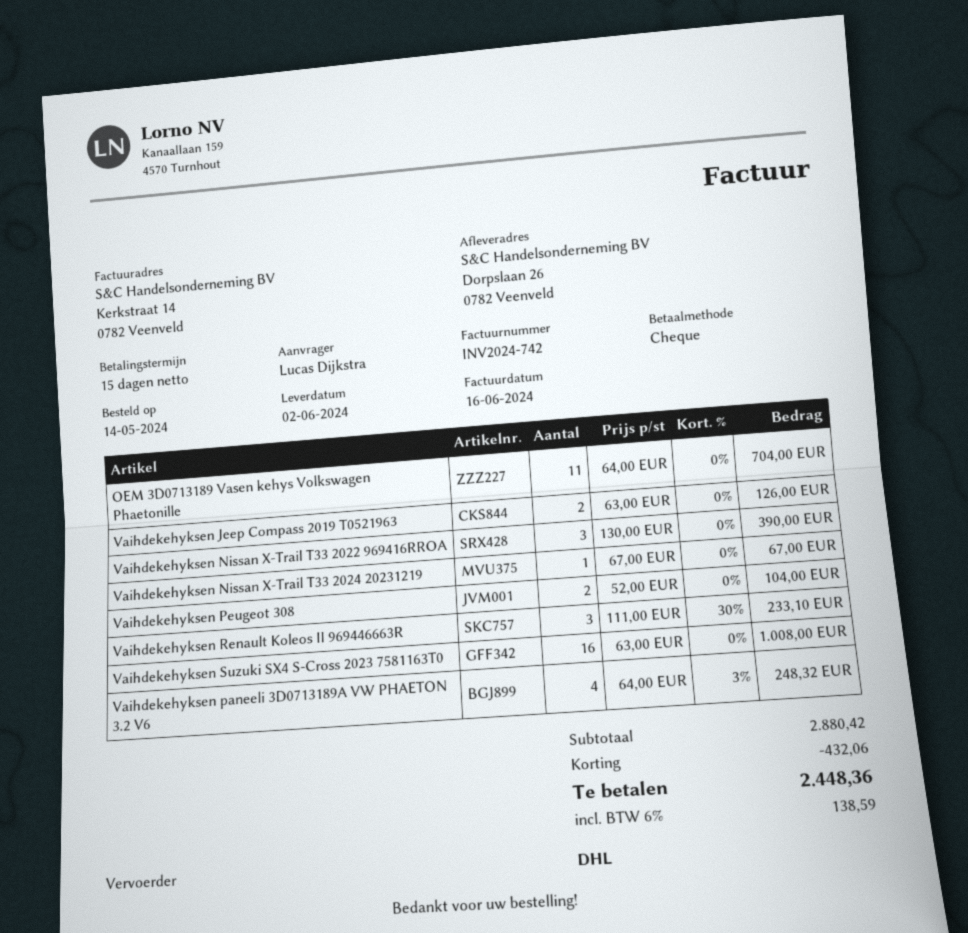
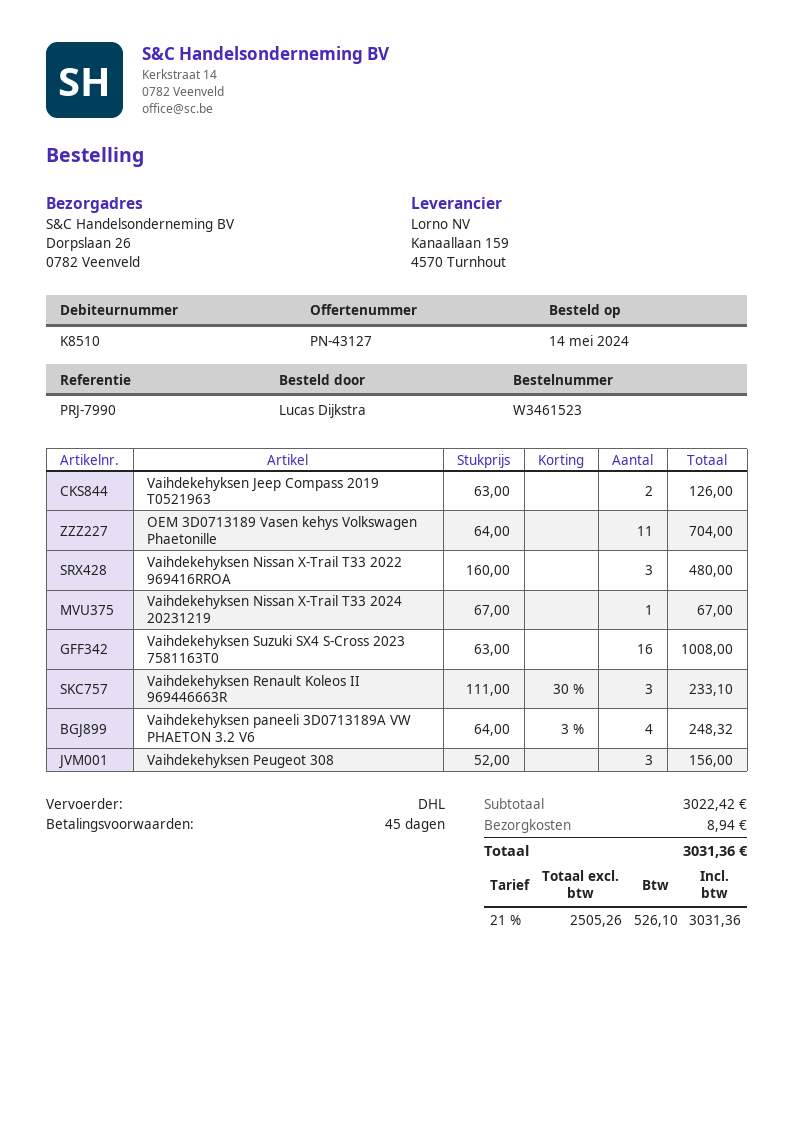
payment terms: 15 days -> 45 days
Vaihdekehyksen Nissan X-Trail T33 2022 969416RROA: 3 x 130.00 = 390.00 -> 3 x 160.00 = 480.00
Vaihdekehyksen Peugeot 308: 2 x 52.00 = 104.00 -> 3 x 52.00 = 156.00
subtotal: 2880.42 -> 3022.42
discount: 432.06 -> none
shipping: none -> 8.94
tax: 6% = 138.59 -> 21% = 526.10
total: 2448.36 -> 3031.36

